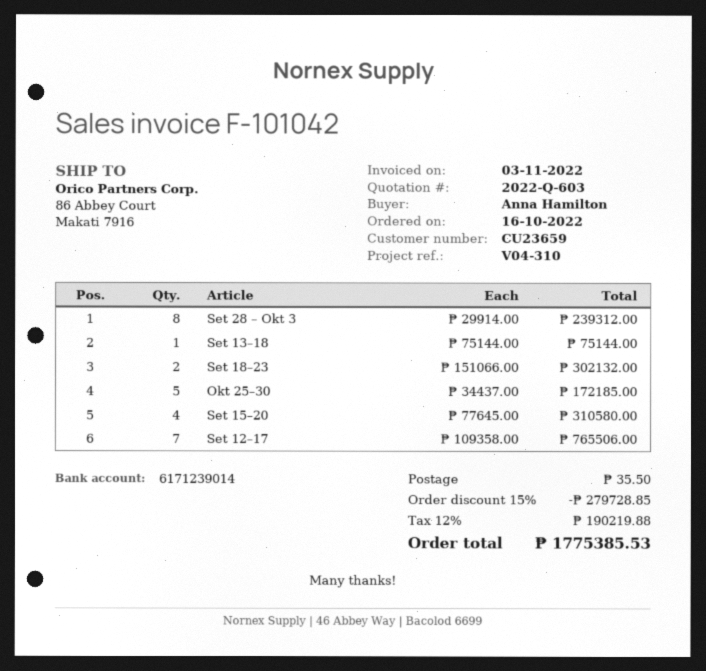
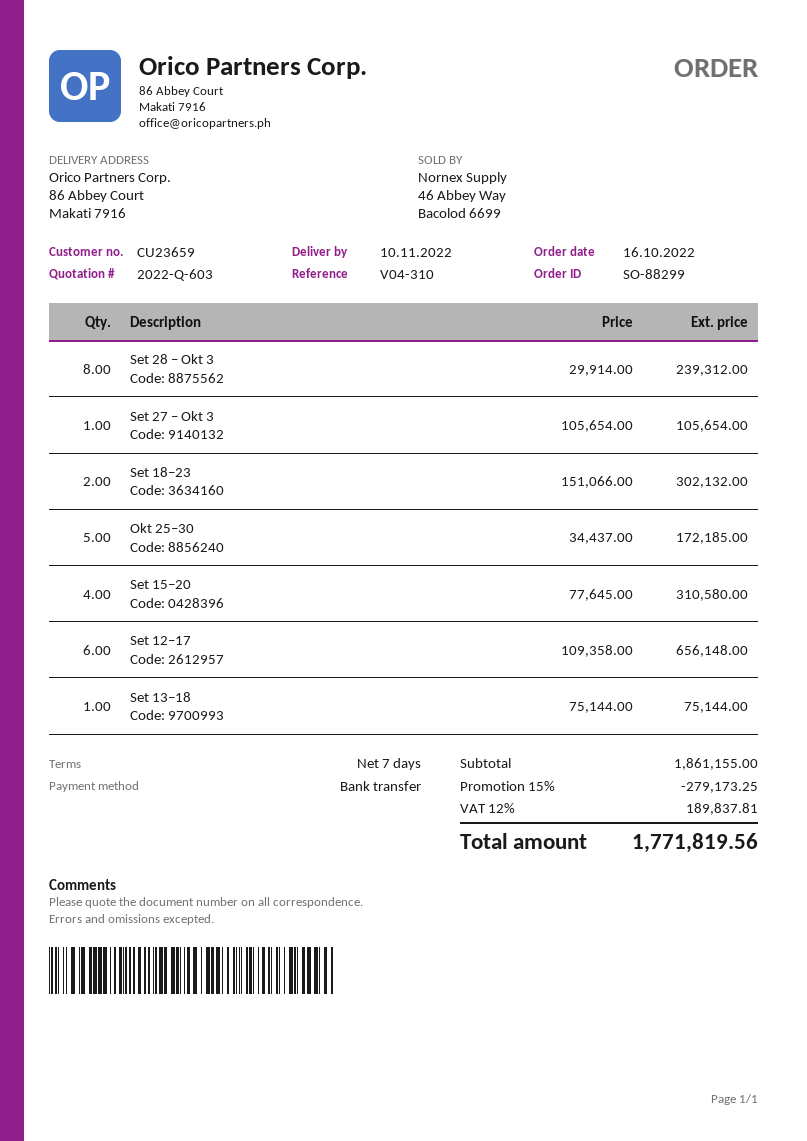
Set 12–17: 7 x 109358.00 = 765506.00 -> 6 x 109358.00 = 656148.00
Set 27 – Okt 3: none -> 1 x 105654.00 = 105654.00
discount: 15% = 279728.85 -> 15% = 279173.25
shipping: 35.50 -> none
tax: 12% = 190219.88 -> 12% = 189837.81
total: 1775385.53 -> 1771819.56

